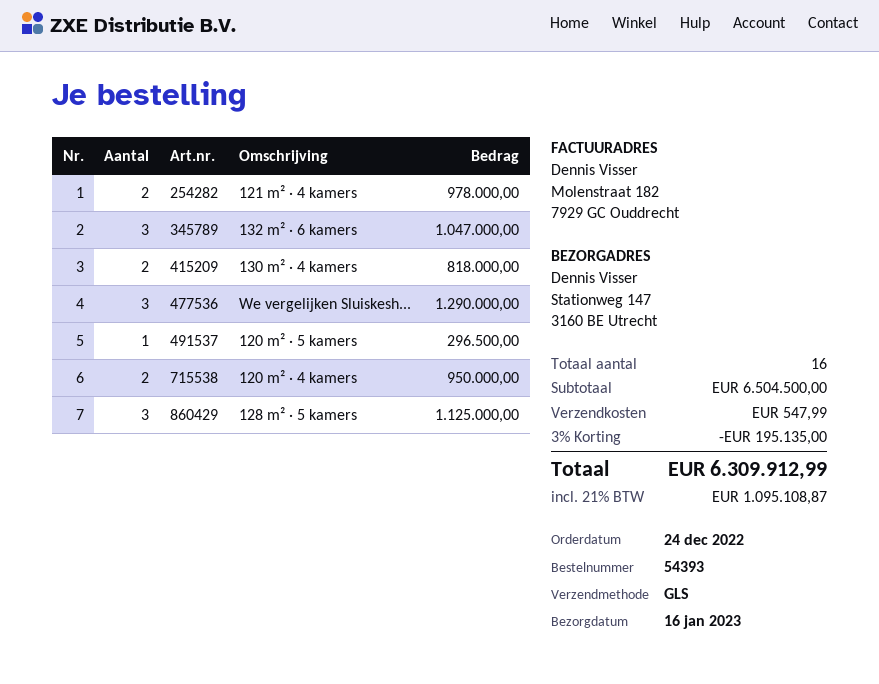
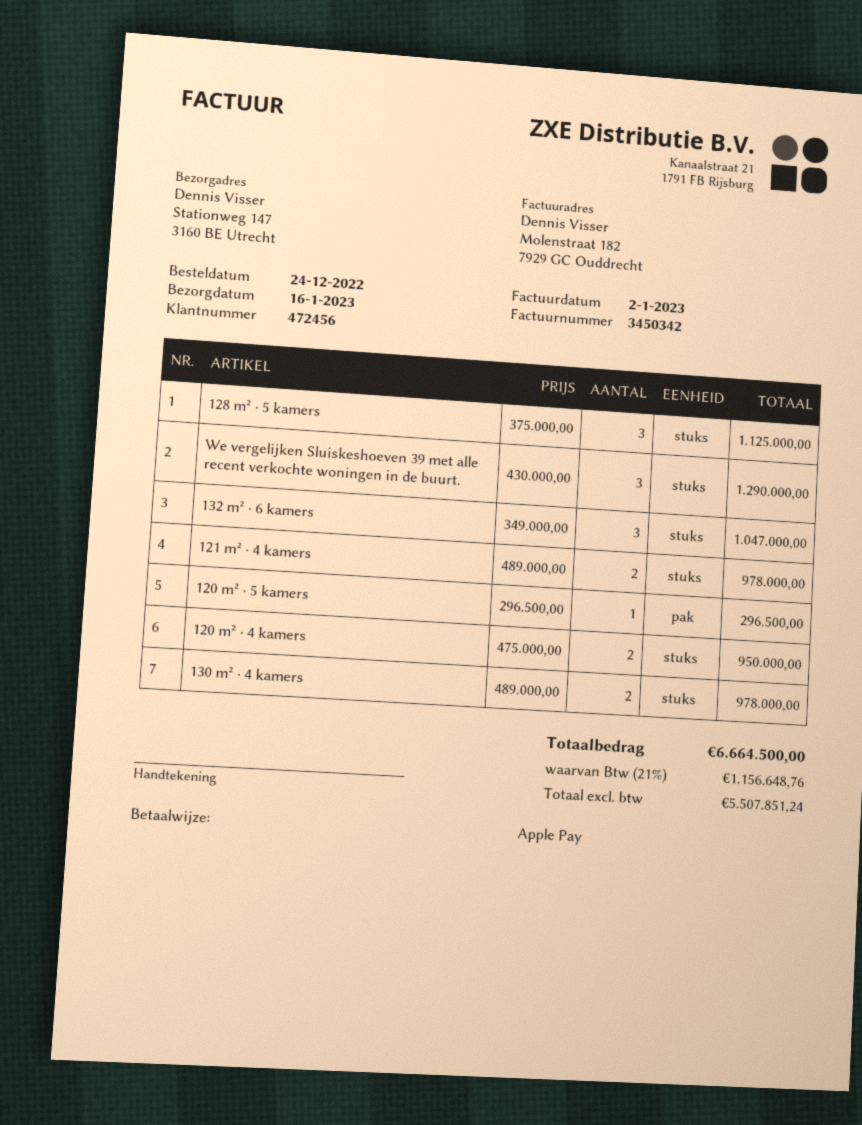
130 m² · 4 kamers: 2 for 818000.00 -> 2 for 978000.00
discount: 3% = 195135.00 -> none
shipping: 547.99 -> none
tax: 21% = 1095108.87 -> 21% = 1156648.76
total: 6309912.99 -> 6664500.00

